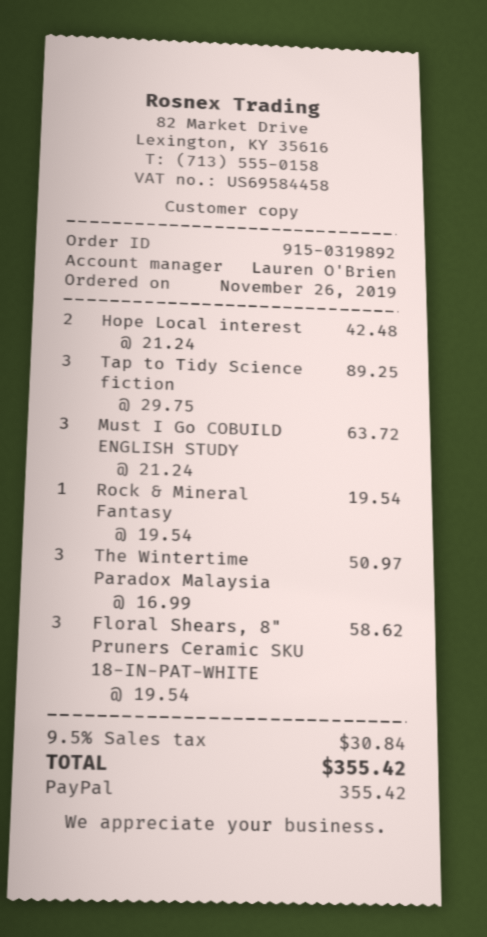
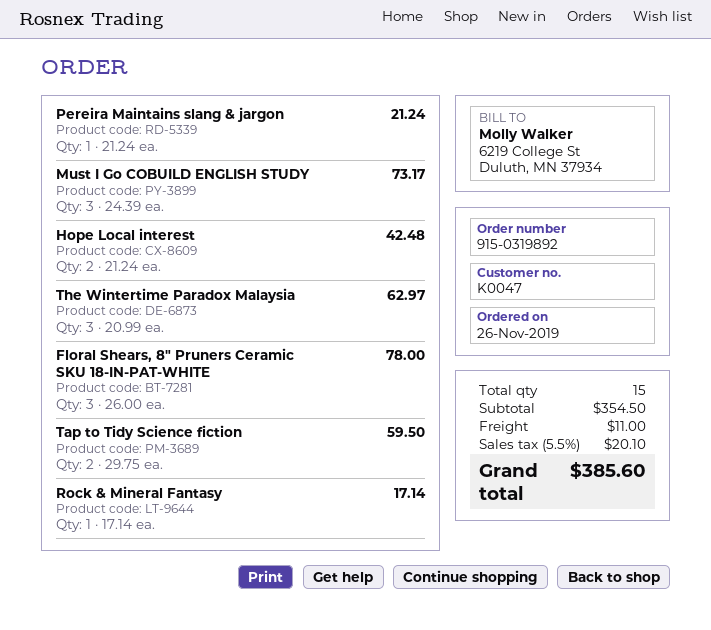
Tap to Tidy Science fiction: 3 x 29.75 = 89.25 -> 2 x 29.75 = 59.50
Must I Go COBUILD ENGLISH STUDY: 3 x 21.24 = 63.72 -> 3 x 24.39 = 73.17
Rock & Mineral Fantasy: 1 x 19.54 = 19.54 -> 1 x 17.14 = 17.14
The Wintertime Paradox Malaysia: 3 x 16.99 = 50.97 -> 3 x 20.99 = 62.97
Floral Shears, 8" Pruners Ceramic SKU 18-IN-PAT-WHITE: 3 x 19.54 = 58.62 -> 3 x 26.00 = 78.00
Pereira Maintains slang & jargon: none -> 1 x 21.24 = 21.24
shipping: none -> 11.00
tax: 9.5% = 30.84 -> 5.5% = 20.10
total: 355.42 -> 385.60

